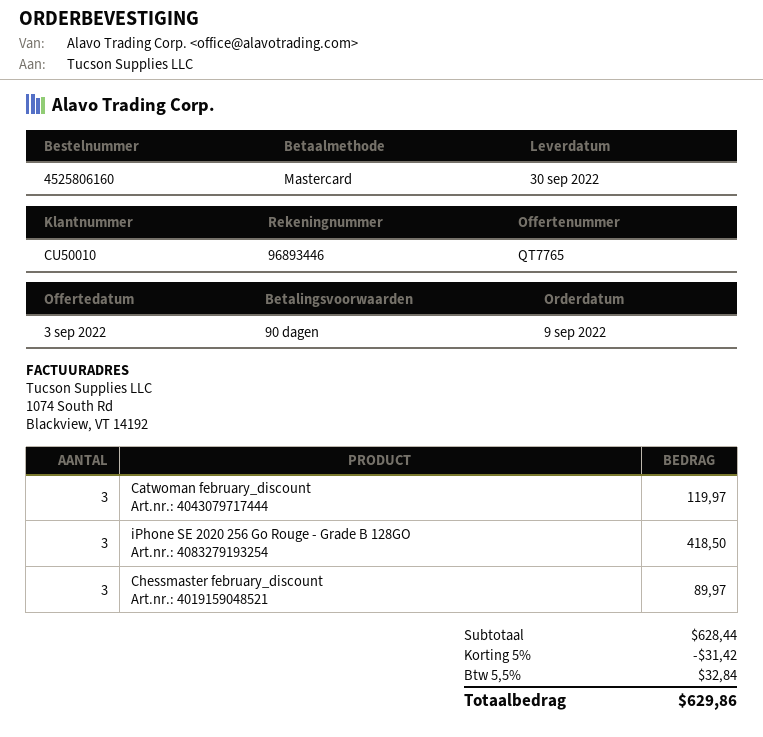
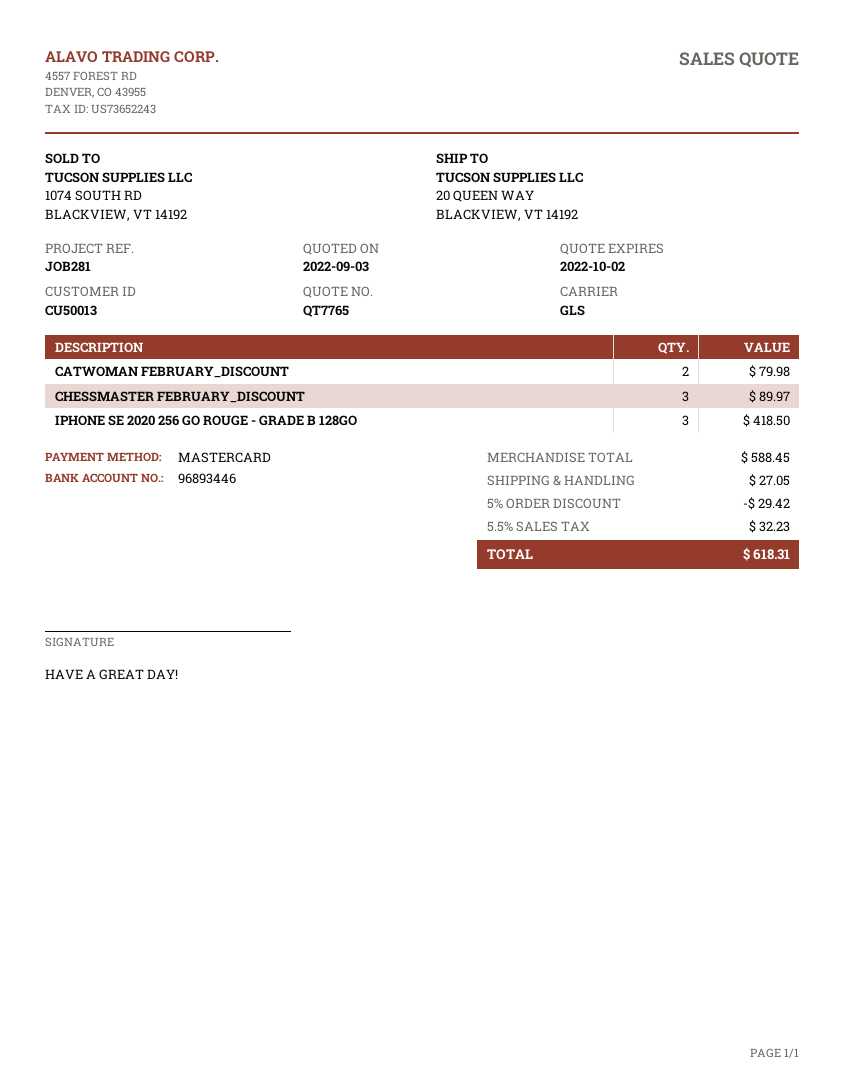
customer number: CU50010 -> CU50013
Catwoman february_discount: 3 for 119.97 -> 2 for 79.98
subtotal: 628.44 -> 588.45
discount: 5% = 31.42 -> 5% = 29.42
shipping: none -> 27.05
tax: 5.5% = 32.84 -> 5.5% = 32.23
total: 629.86 -> 618.31

